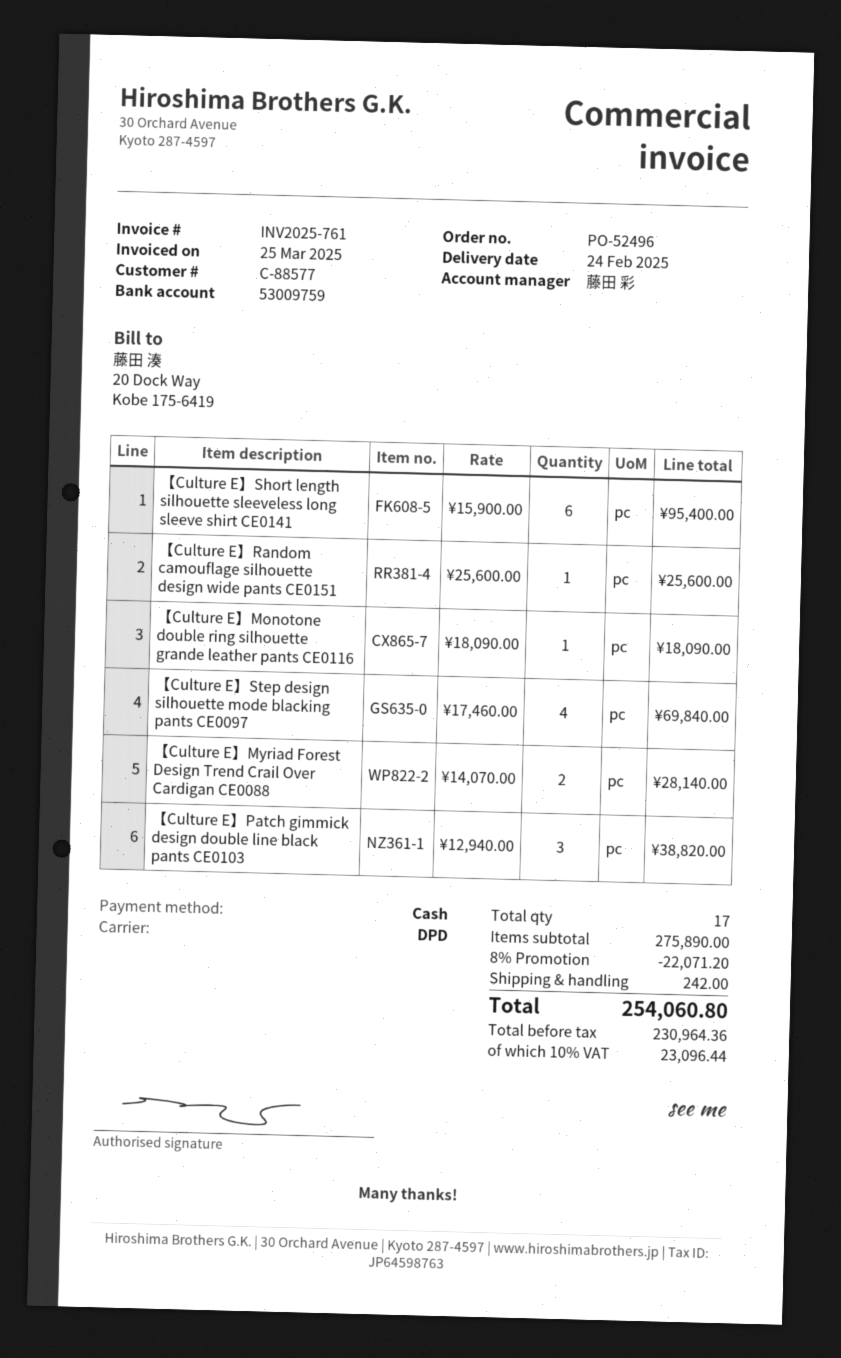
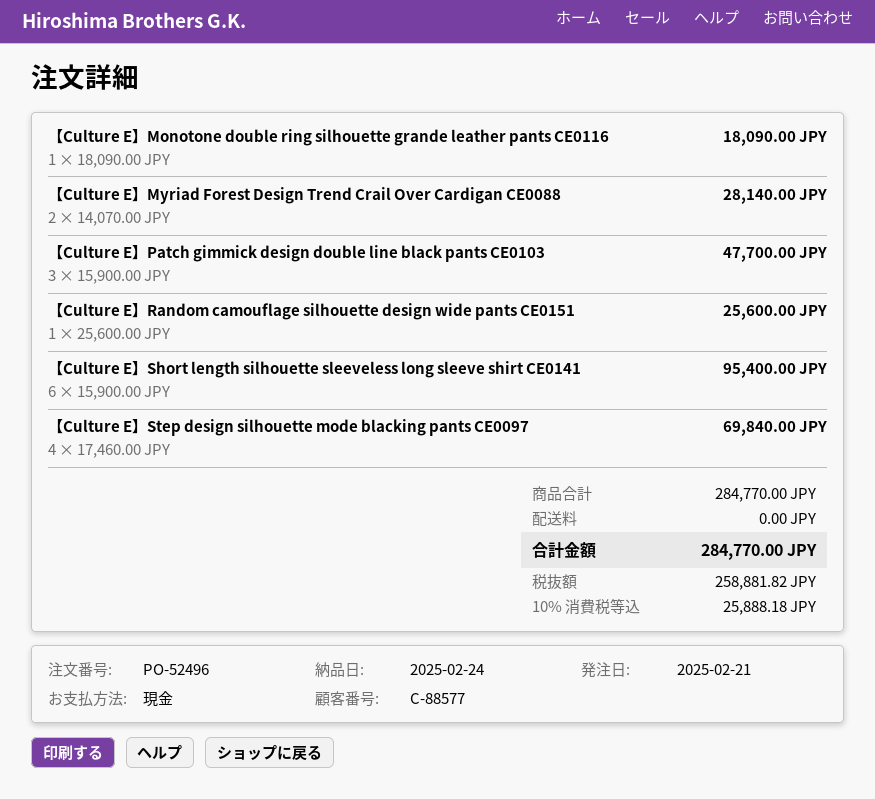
【Culture E】Patch gimmick design double line black pants CE0103: 3 x 12940.00 = 38820.00 -> 3 x 15900.00 = 47700.00
subtotal: 275890.00 -> 284770.00
discount: 8% = 22071.20 -> none
shipping: 242.00 -> 0.00
net: 230964.36 -> 258881.82
tax: 10% = 23096.44 -> 10% = 25888.18
total: 254060.80 -> 284770.00

